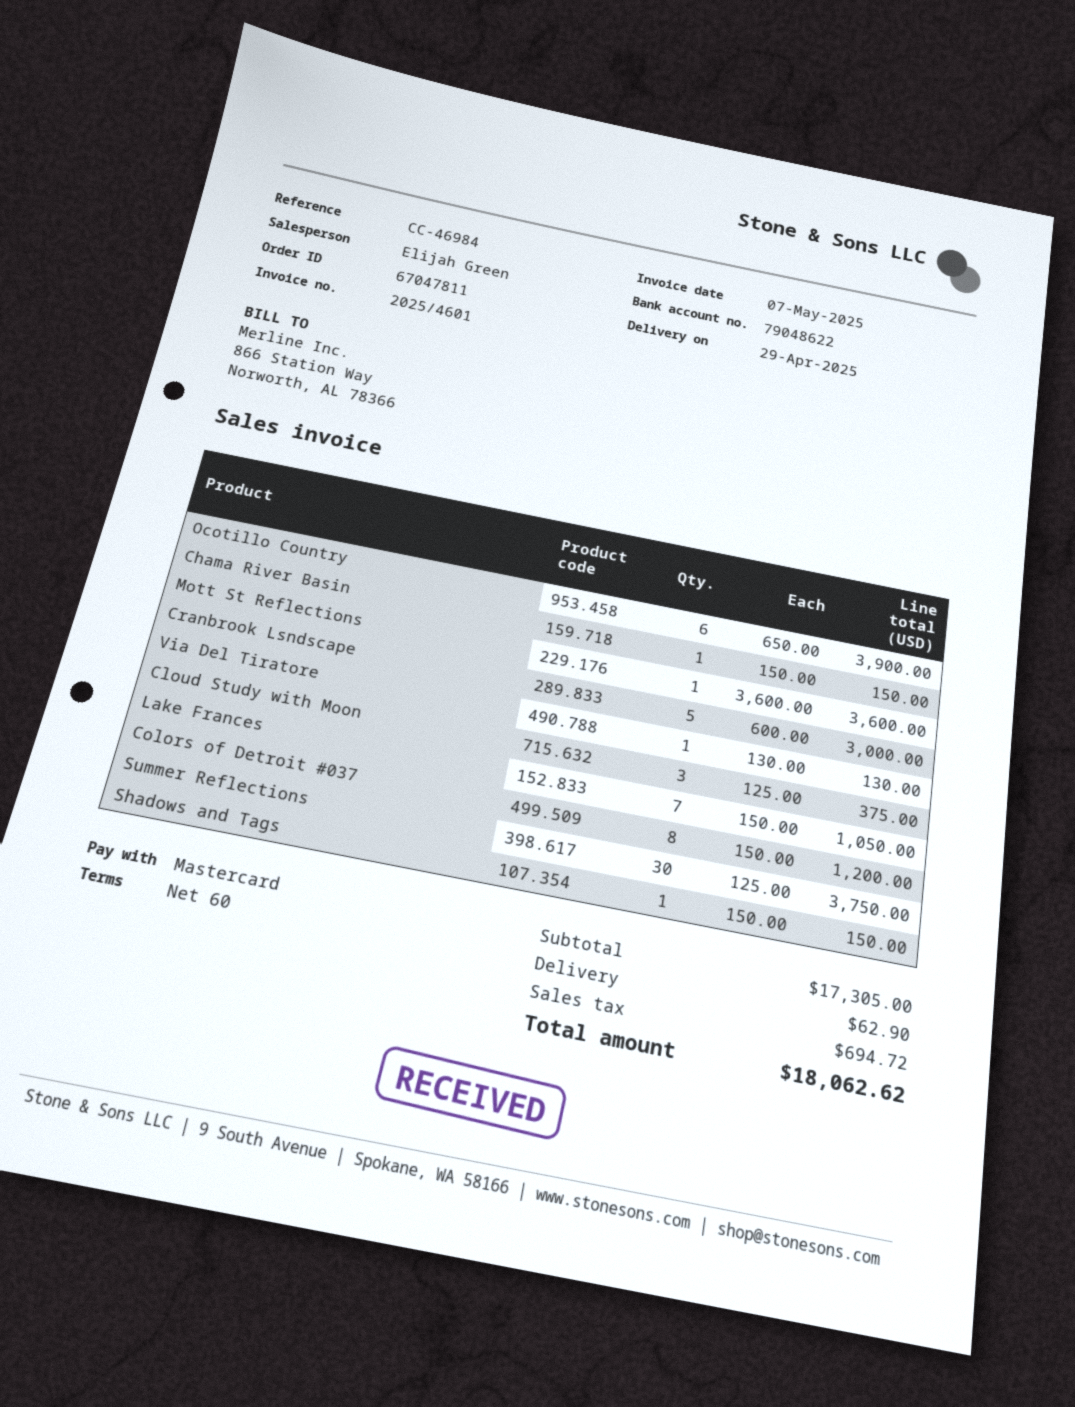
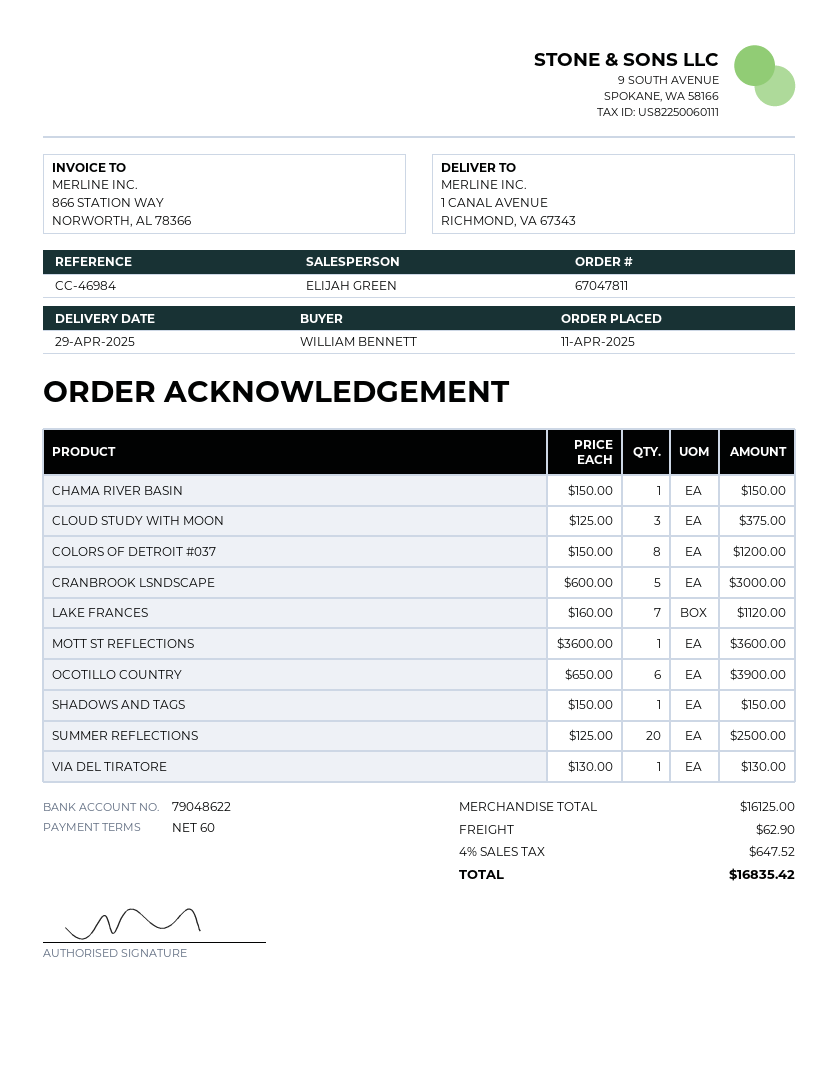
Lake Frances: 7 x 150.00 = 1050.00 -> 7 x 160.00 = 1120.00
Summer Reflections: 30 x 125.00 = 3750.00 -> 20 x 125.00 = 2500.00
subtotal: 17305.00 -> 16125.00
tax: 694.72 -> 647.52
total: 18062.62 -> 16835.42

